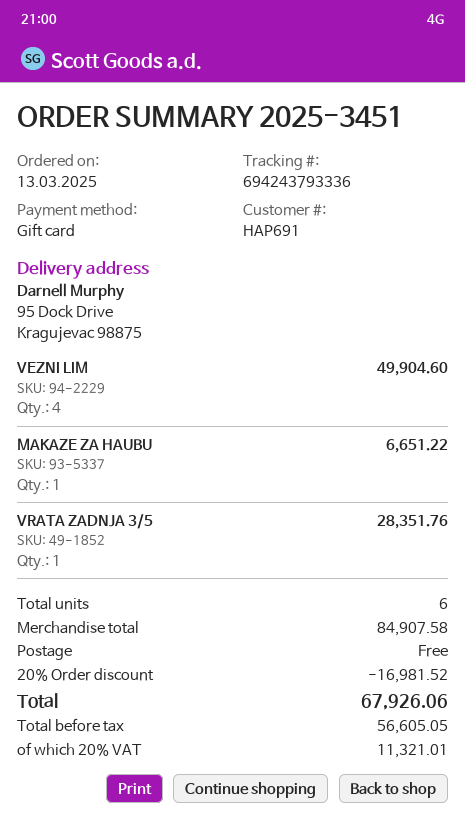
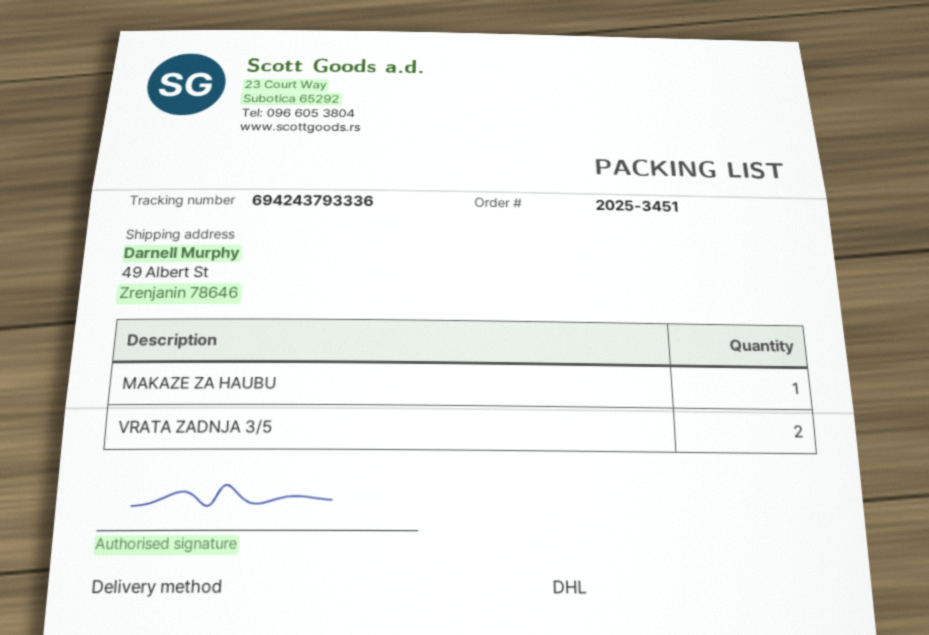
ship to: 95 Dock Drive, Kragujevac 98875 -> 49 Albert St, Zrenjanin 78646
VEZNI LIM: 4 -> none
VRATA ZADNJA 3/5: 1 -> 2

